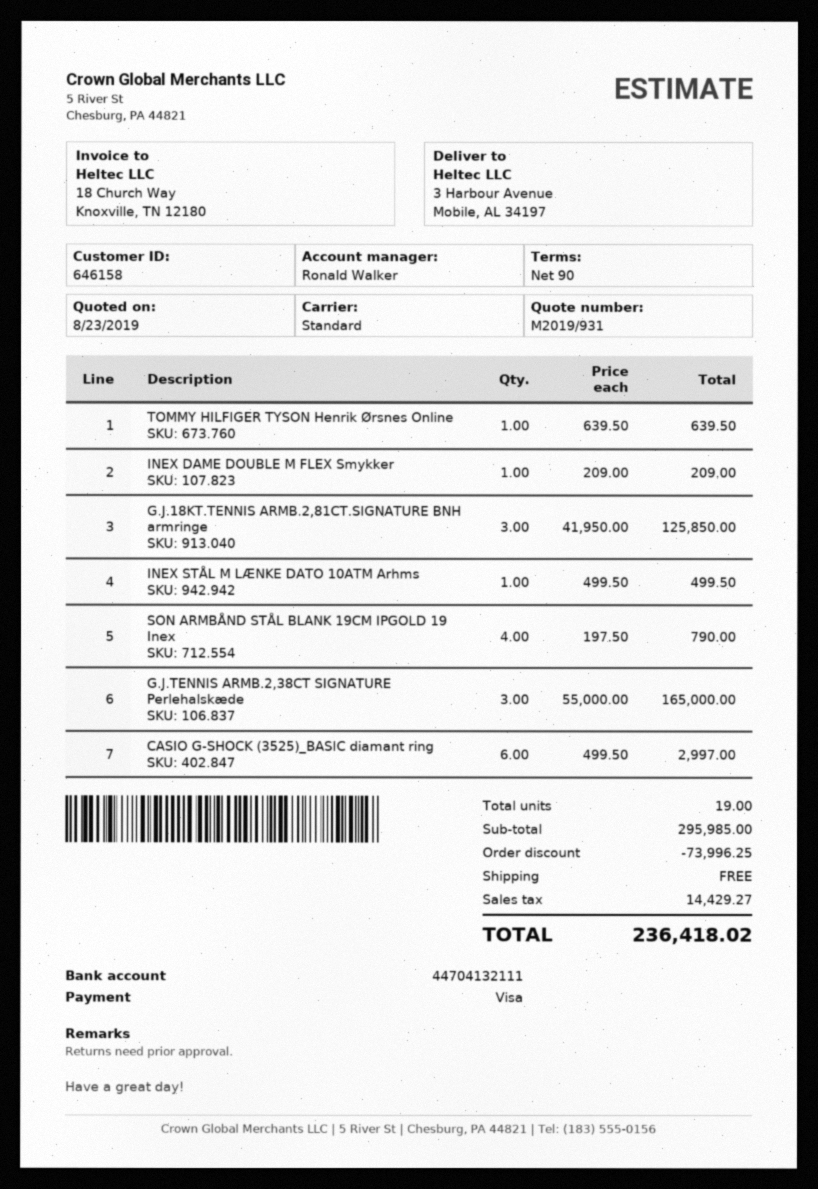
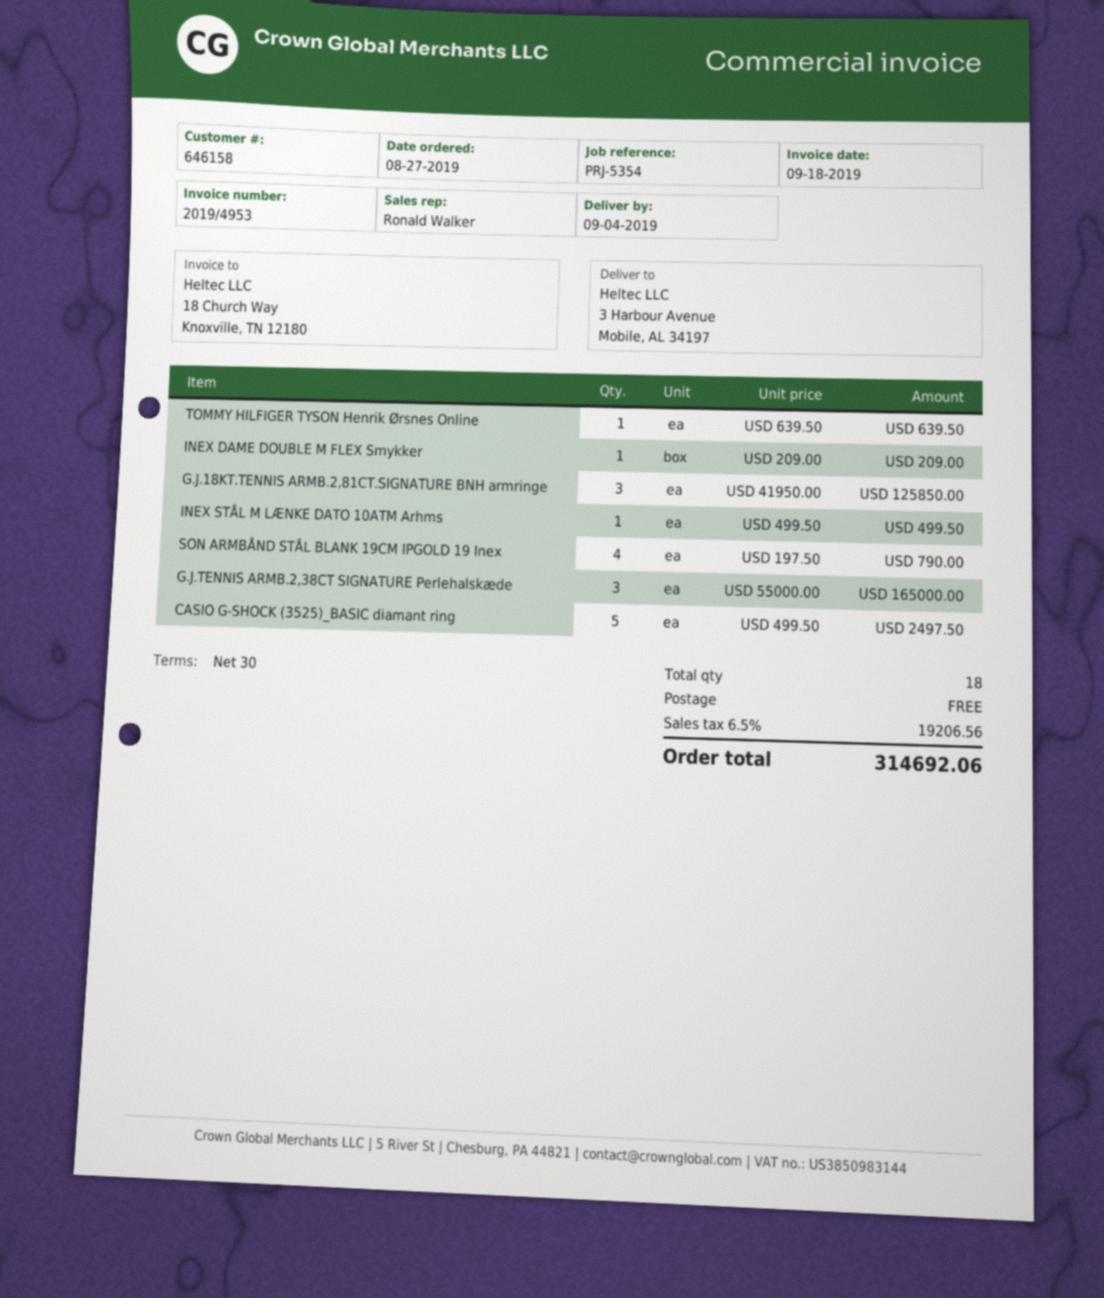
payment terms: 90 days -> 30 days
CASIO G-SHOCK (3525)_BASIC diamant ring: 6 x 499.50 = 2997.00 -> 5 x 499.50 = 2497.50
total quantity: 19 -> 18
discount: 73996.25 -> none
tax: 14429.27 -> 19206.56
total: 236418.02 -> 314692.06

